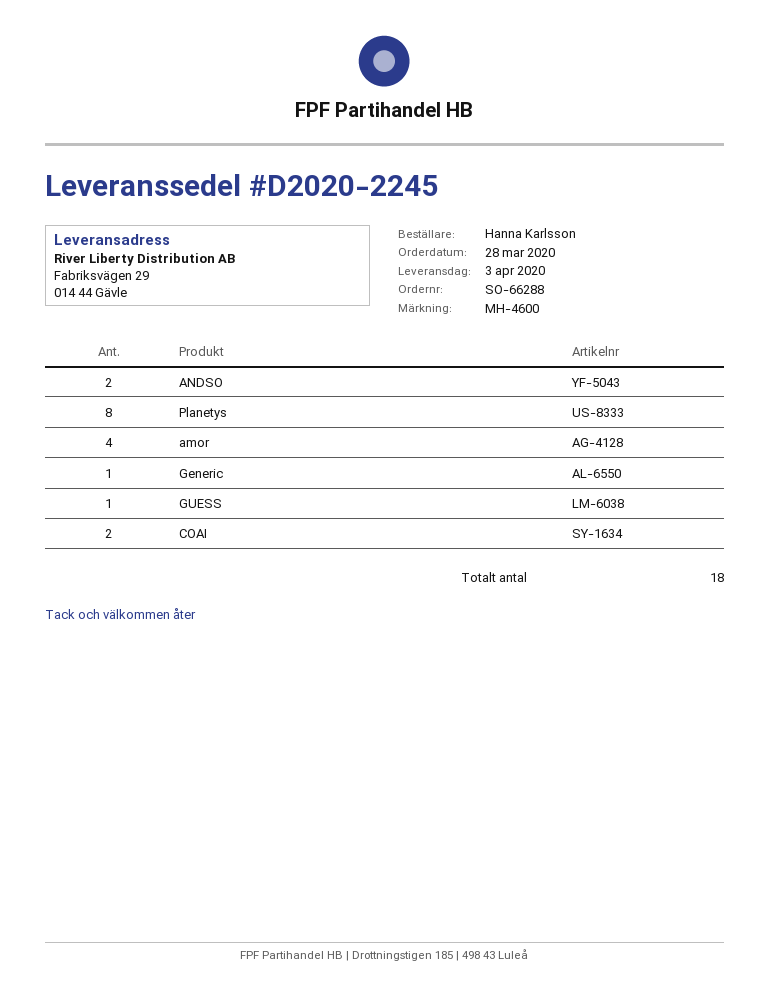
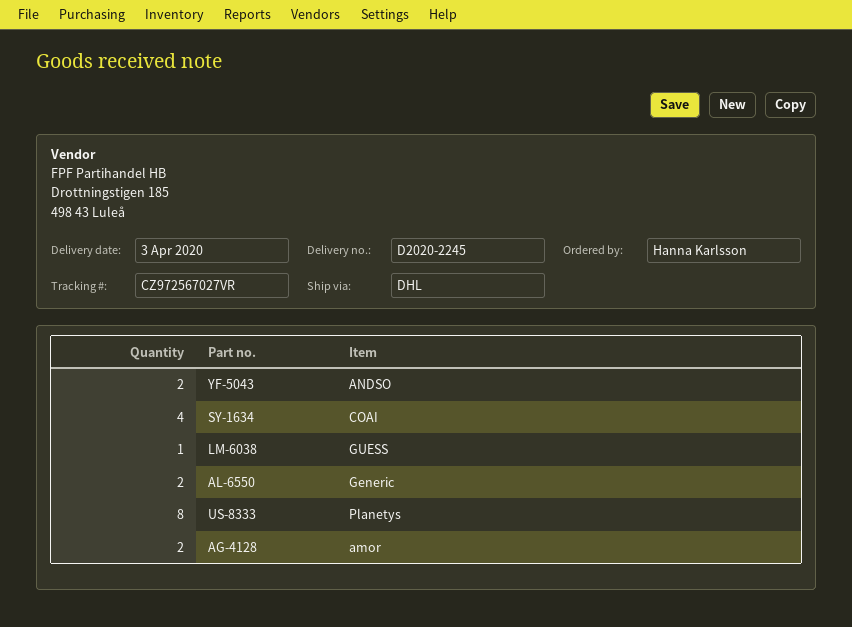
amor: 4 -> 2
Generic: 1 -> 2
COAI: 2 -> 4

